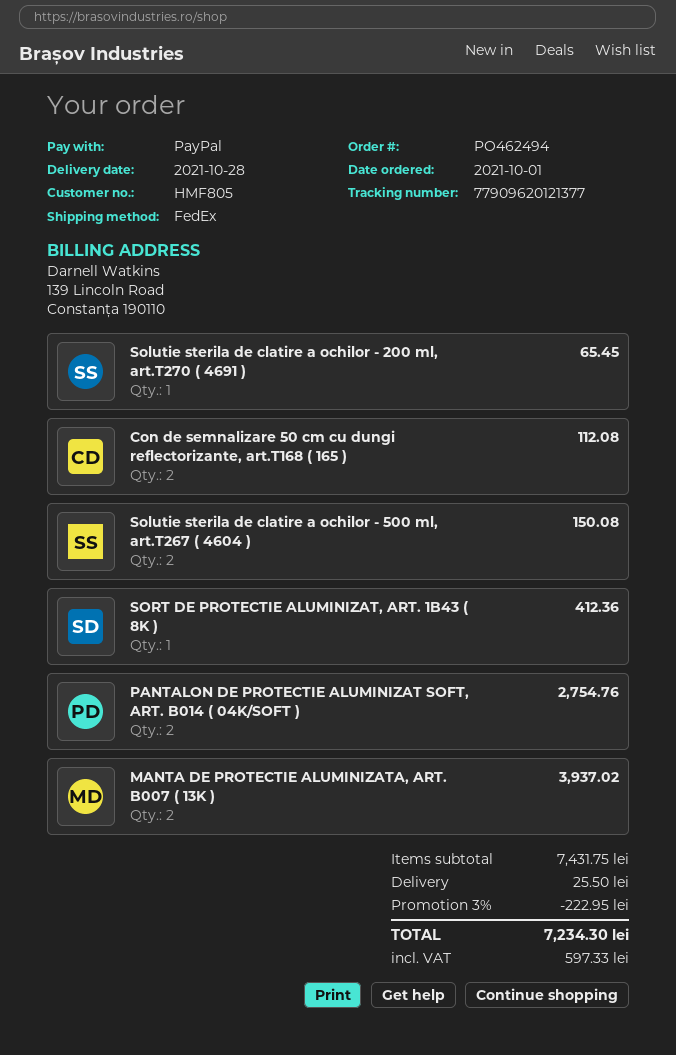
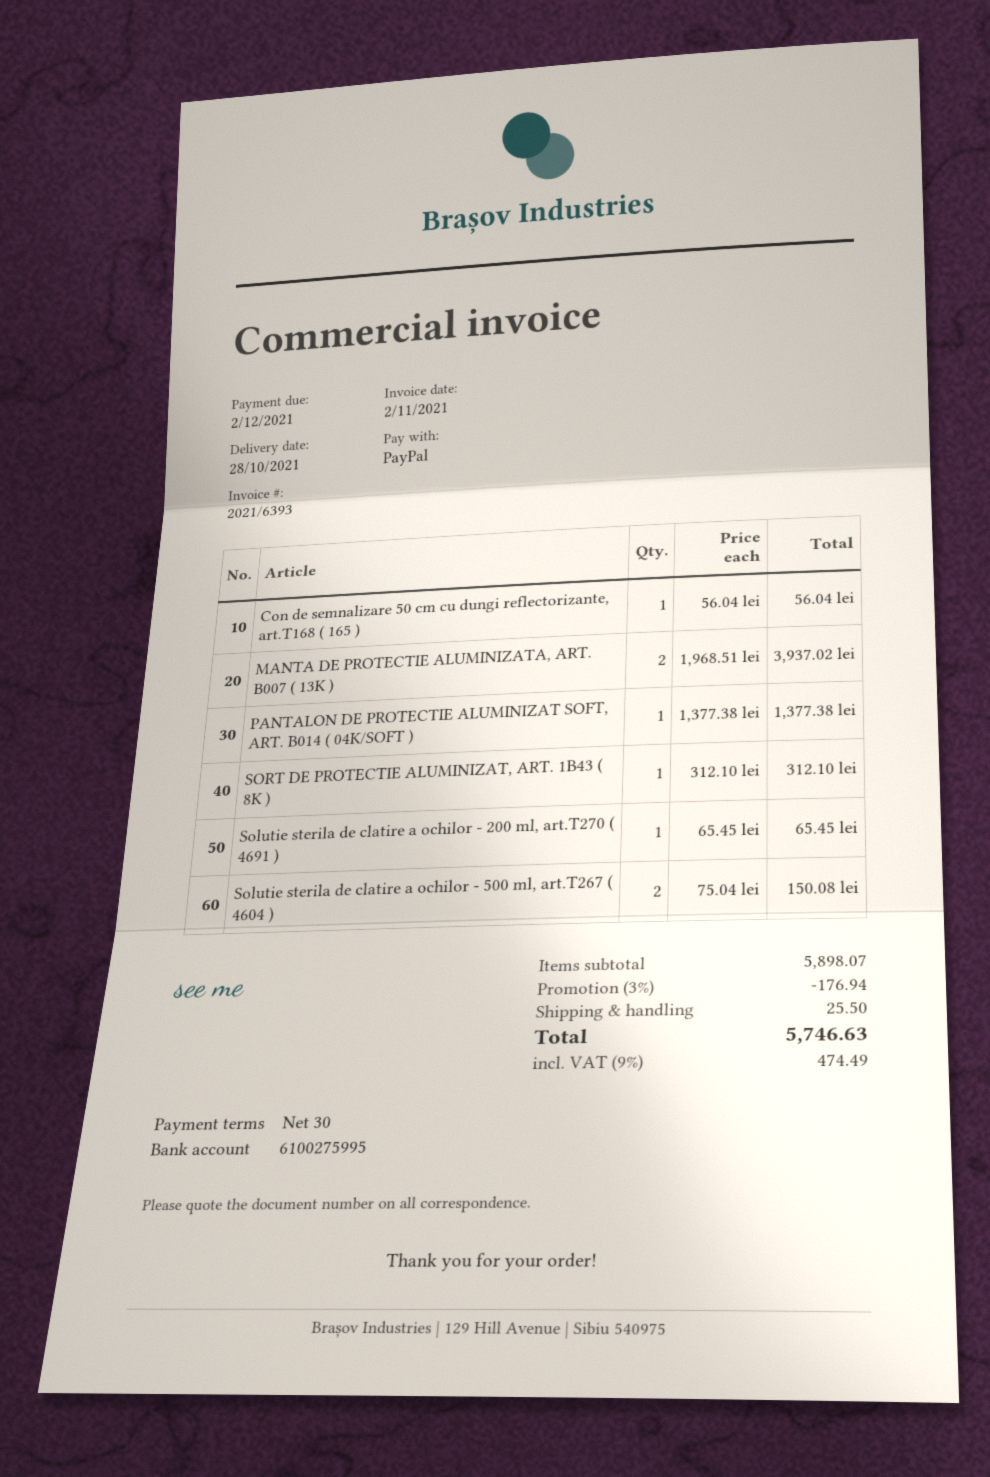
Con de semnalizare 50 cm cu dungi reflectorizante, art.T168 ( 165 ): 2 for 112.08 -> 1 for 56.04
SORT DE PROTECTIE ALUMINIZAT, ART. 1B43 ( 8K ): 1 for 412.36 -> 1 for 312.10
PANTALON DE PROTECTIE ALUMINIZAT SOFT, ART. B014 ( 04K/SOFT ): 2 for 2754.76 -> 1 for 1377.38
subtotal: 7431.75 -> 5898.07
discount: 3% = 222.95 -> 3% = 176.94
tax: 597.33 -> 474.49
total: 7234.30 -> 5746.63

